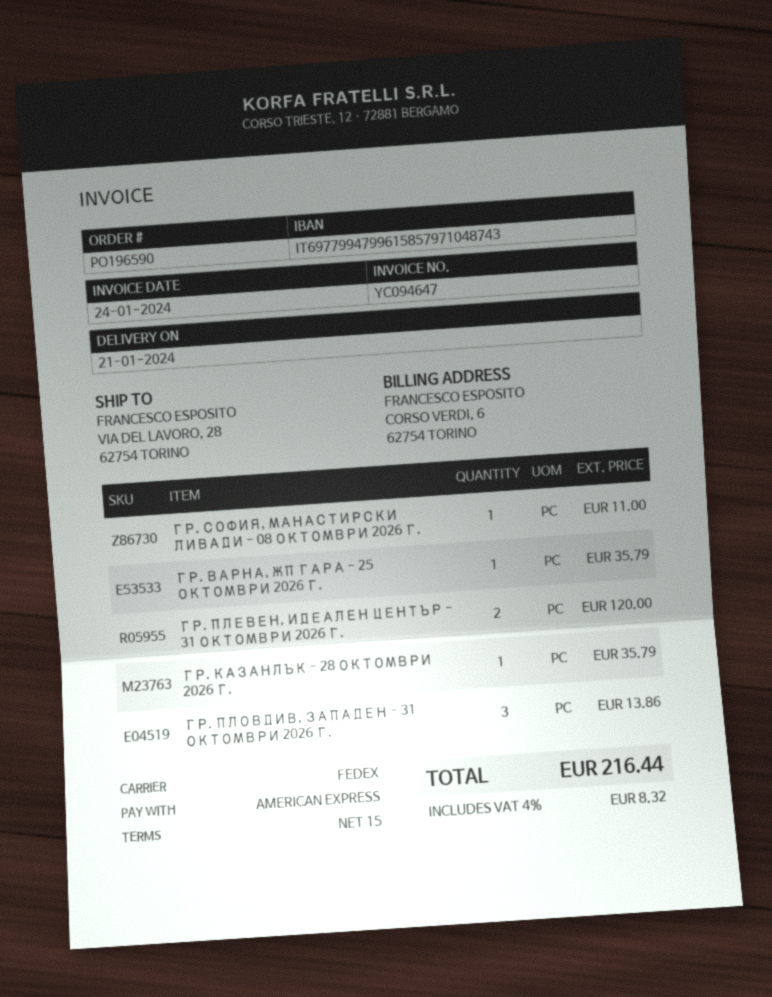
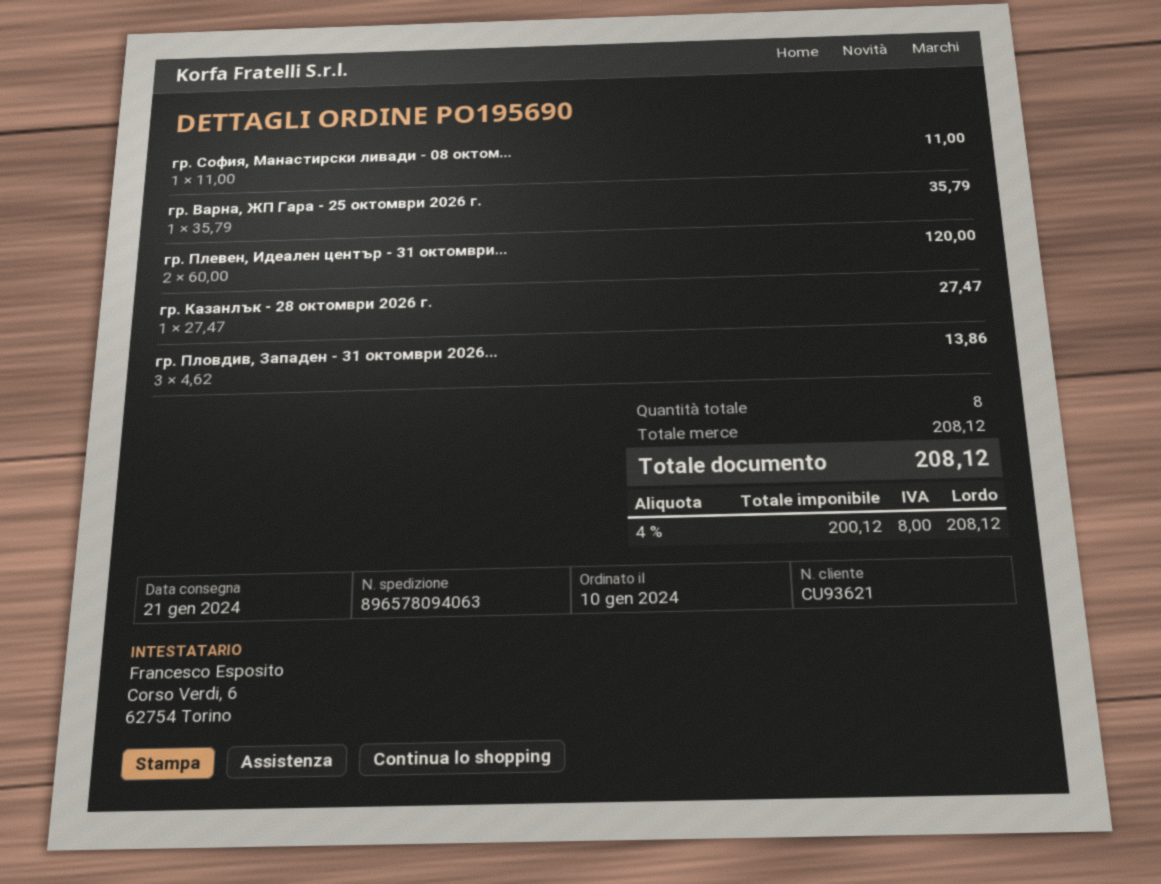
order number: PO196590 -> PO195690
ГР. КАЗАНЛЪК - 28 ОКТОМВРИ 2026 Г.: 1 for 35.79 -> 1 for 27.47
tax: 4% = 8.32 -> 4% = 8.00
total: 216.44 -> 208.12

